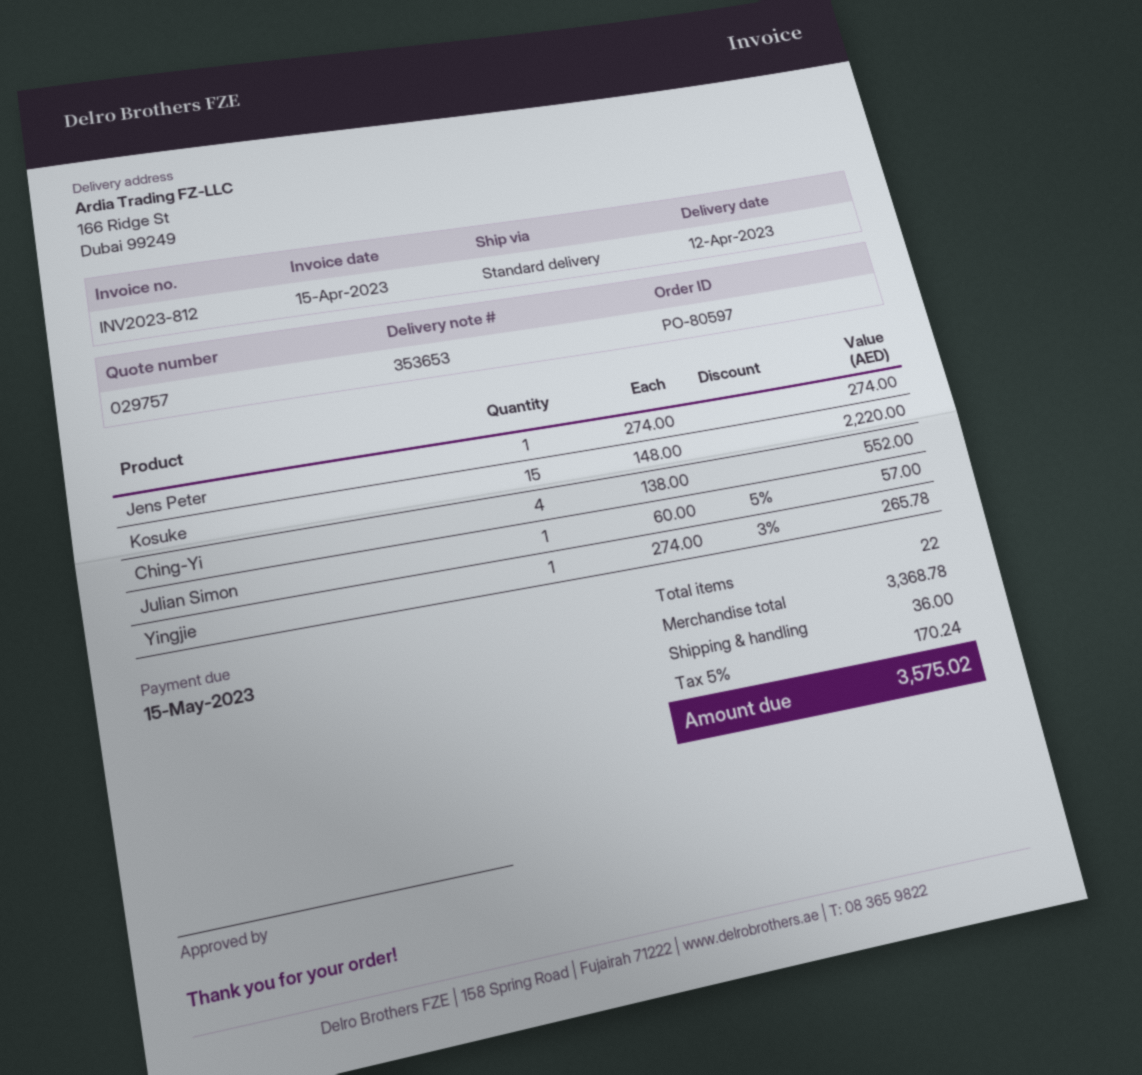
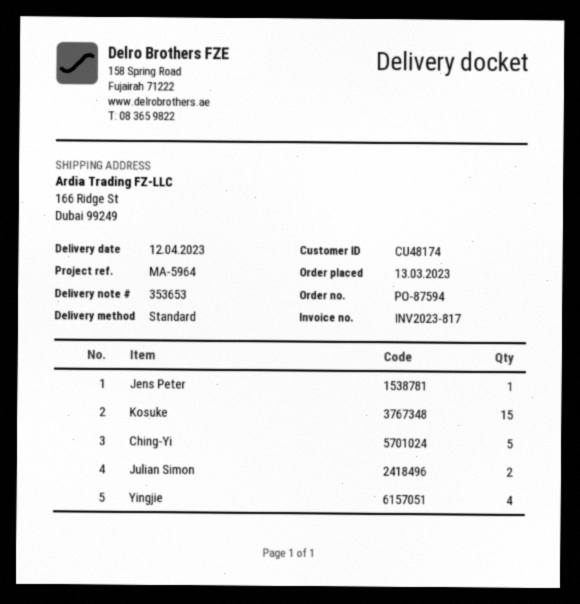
order number: PO-80597 -> PO-87594
invoice number: INV2023-812 -> INV2023-817
Ching-Yi: 4 -> 5
Julian Simon: 1 -> 2
Yingjie: 1 -> 4

